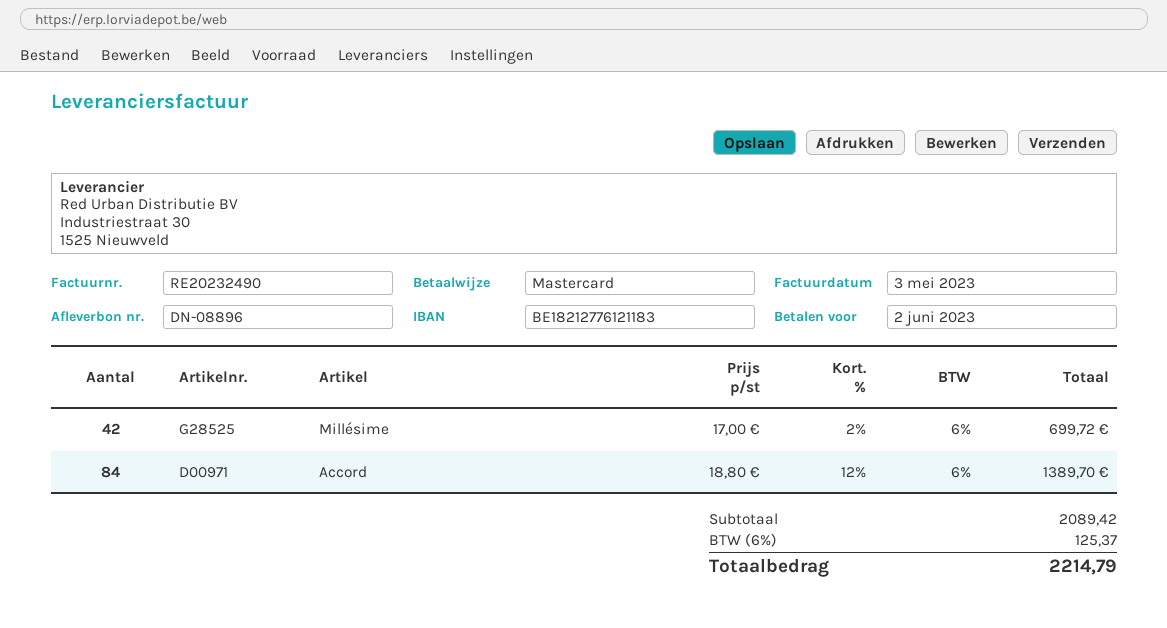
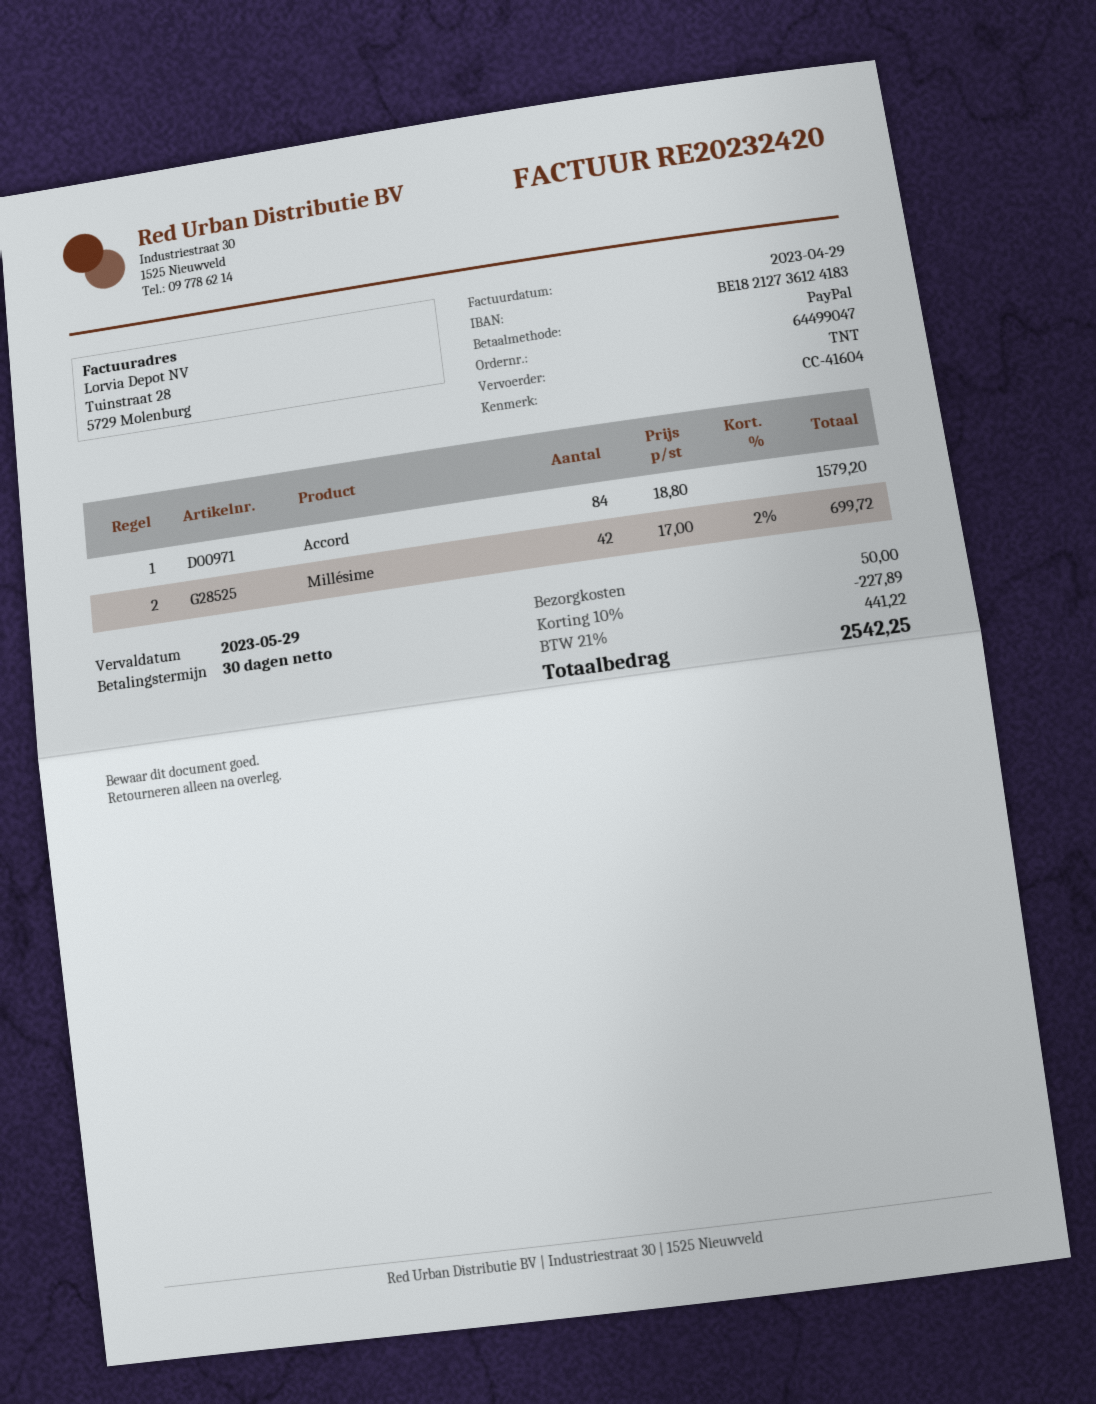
invoice number: RE20232490 -> RE20232420
invoice date: 2023-05-03 -> 2023-04-29
due date: 2023-06-02 -> 2023-05-29
payment method: Mastercard -> PayPal
bank account: BE18212776121183 -> BE18212736124183
Accord: 84 x 18.80 - 12% = 1389.70 -> 84 x 18.80 = 1579.20
discount: none -> 10% = 227.89
shipping: none -> 50.00
tax: 6% = 125.37 -> 21% = 441.22
total: 2214.79 -> 2542.25

